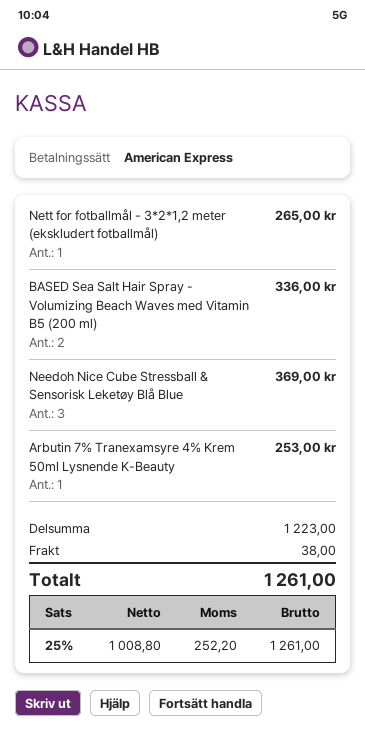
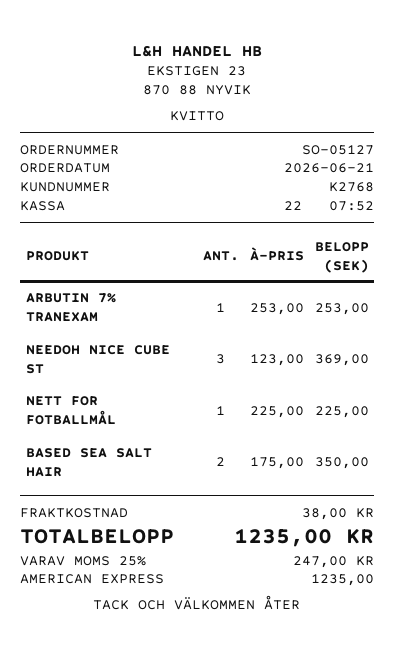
Nett for fotballmål - 3*2*1,2 meter (ekskludert fotballmål): 1 for 265.00 -> 1 for 225.00
BASED Sea Salt Hair Spray - Volumizing Beach Waves med Vitamin B5 (200 ml): 2 for 336.00 -> 2 for 350.00
tax: 25% = 252.20 -> 25% = 247.00
total: 1261.00 -> 1235.00

